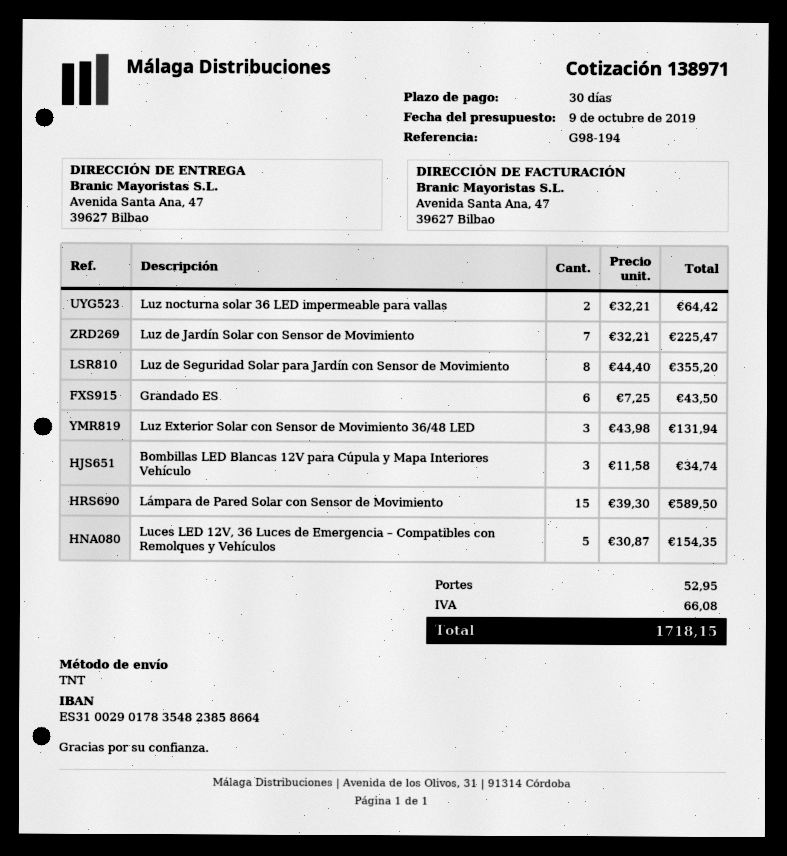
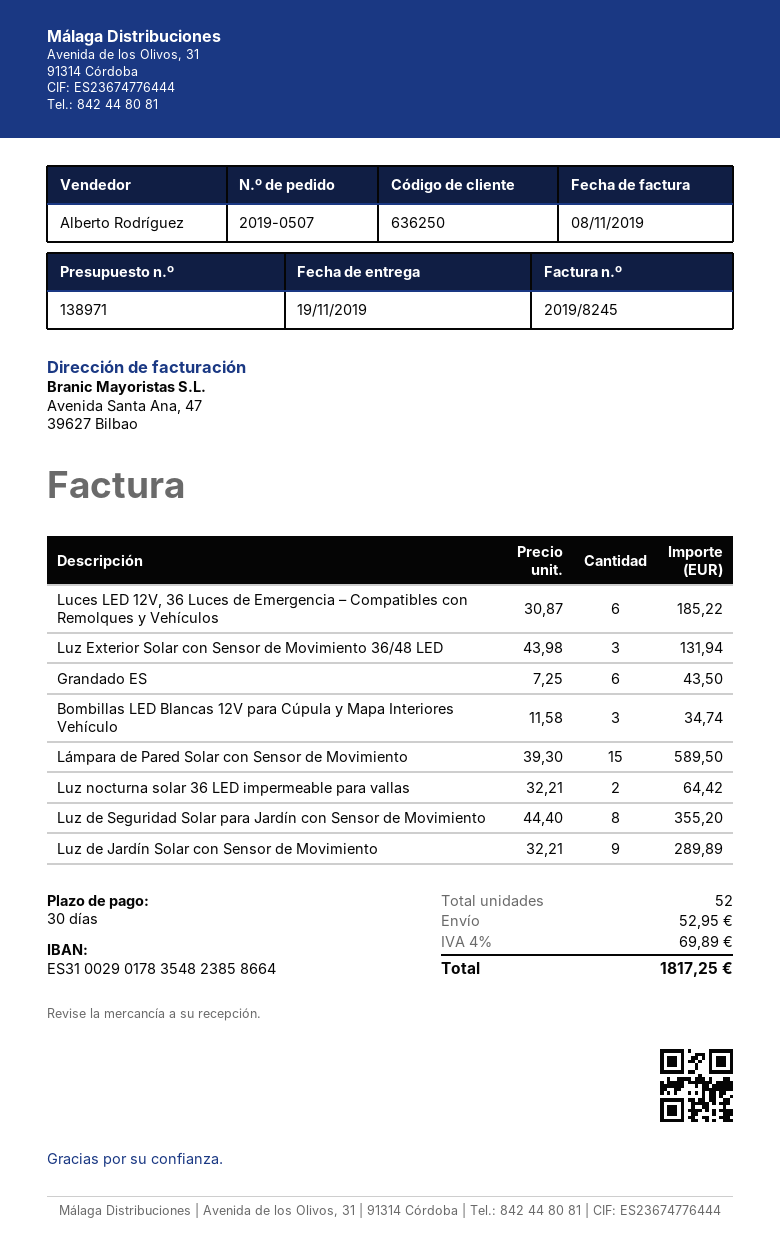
Luz de Jardín Solar con Sensor de Movimiento: 7 x 32.21 = 225.47 -> 9 x 32.21 = 289.89
Luces LED 12V, 36 Luces de Emergencia – Compatibles con Remolques y Vehículos: 5 x 30.87 = 154.35 -> 6 x 30.87 = 185.22
tax: 66.08 -> 69.89
total: 1718.15 -> 1817.25

